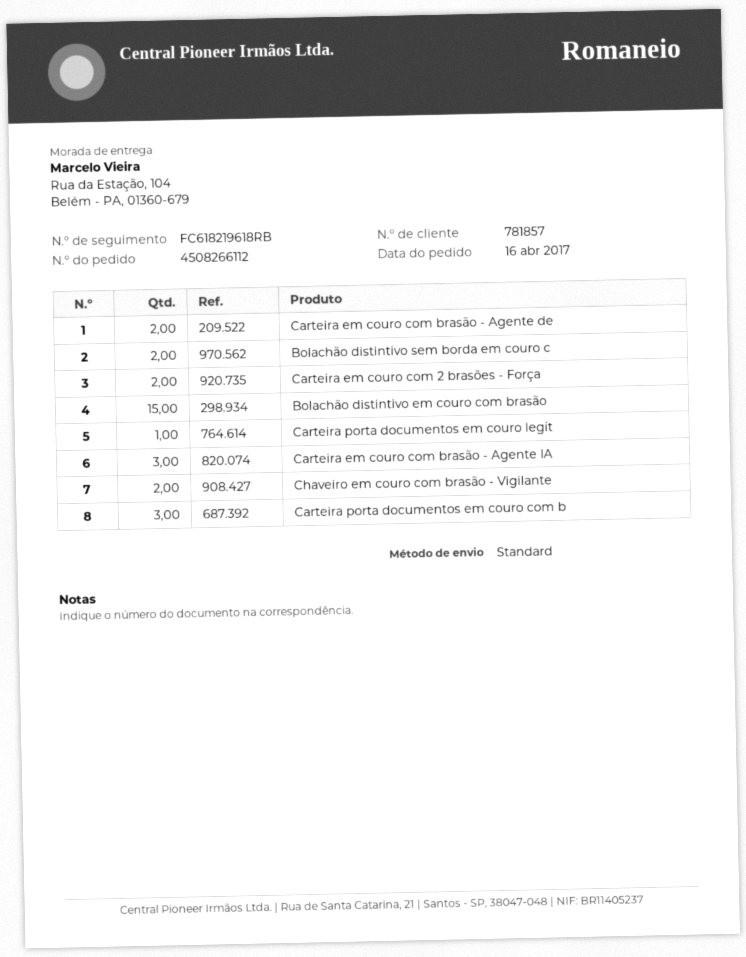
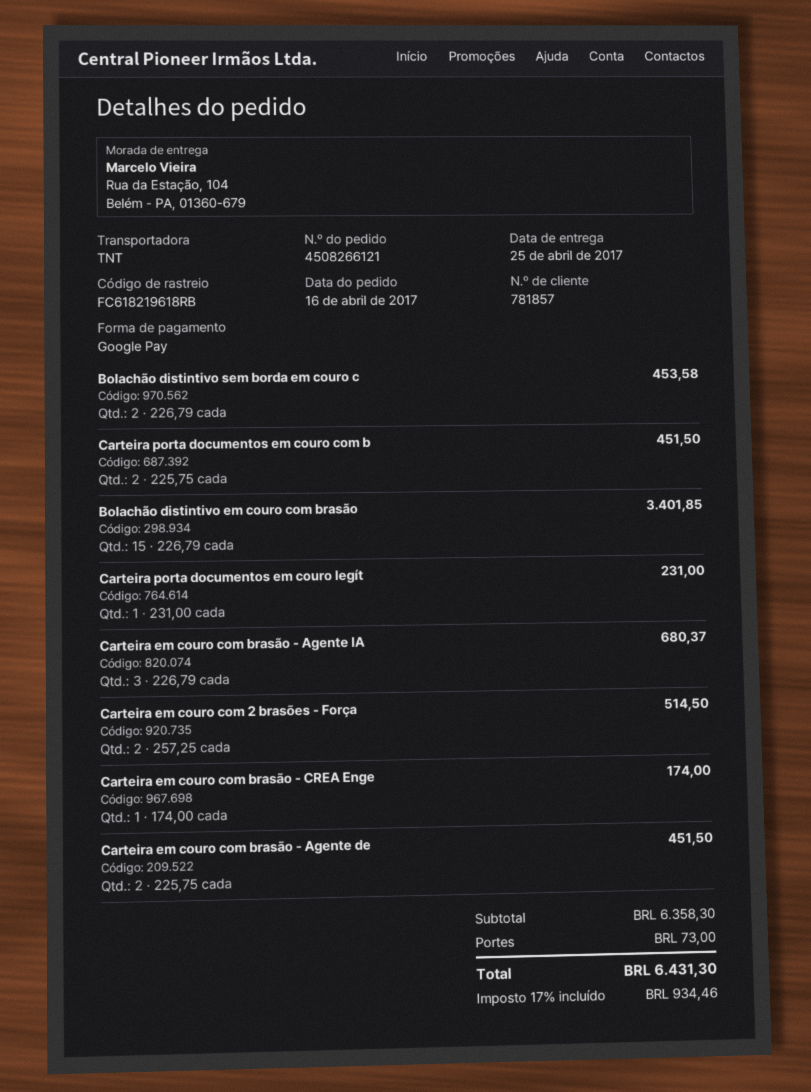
order number: 4508266112 -> 4508266121
shipping method: standard -> TNT
Chaveiro em couro com brasão - Vigilante: 2 -> none
Carteira porta documentos em couro com b: 3 -> 2
Carteira em couro com brasão - CREA Enge: none -> 1

